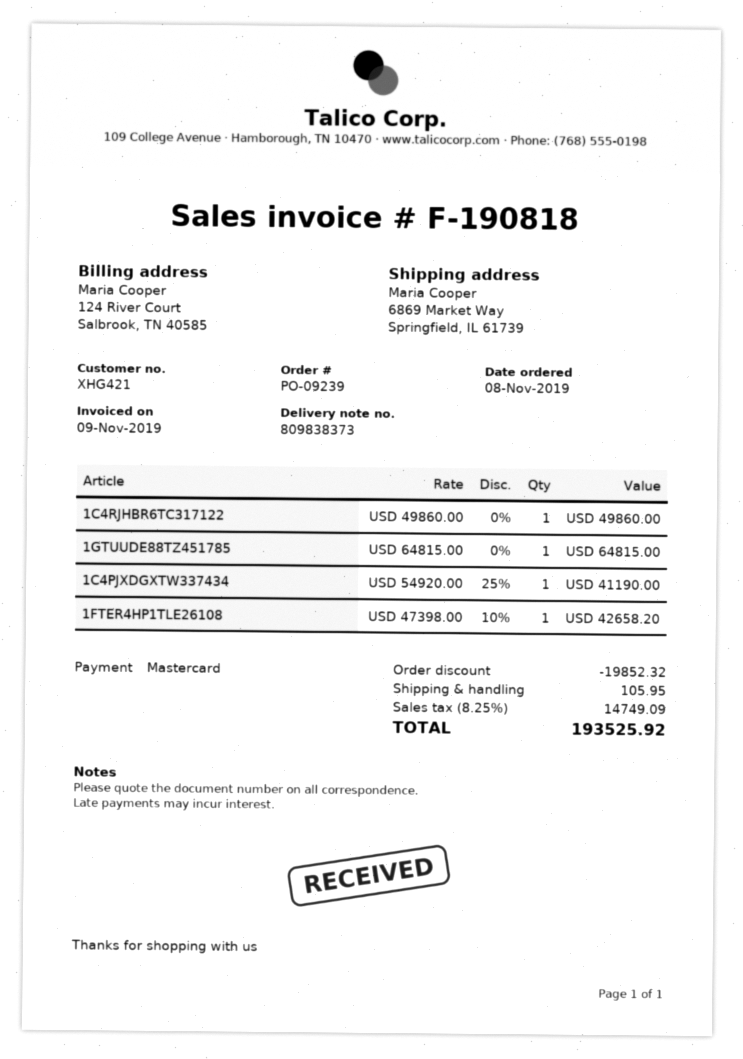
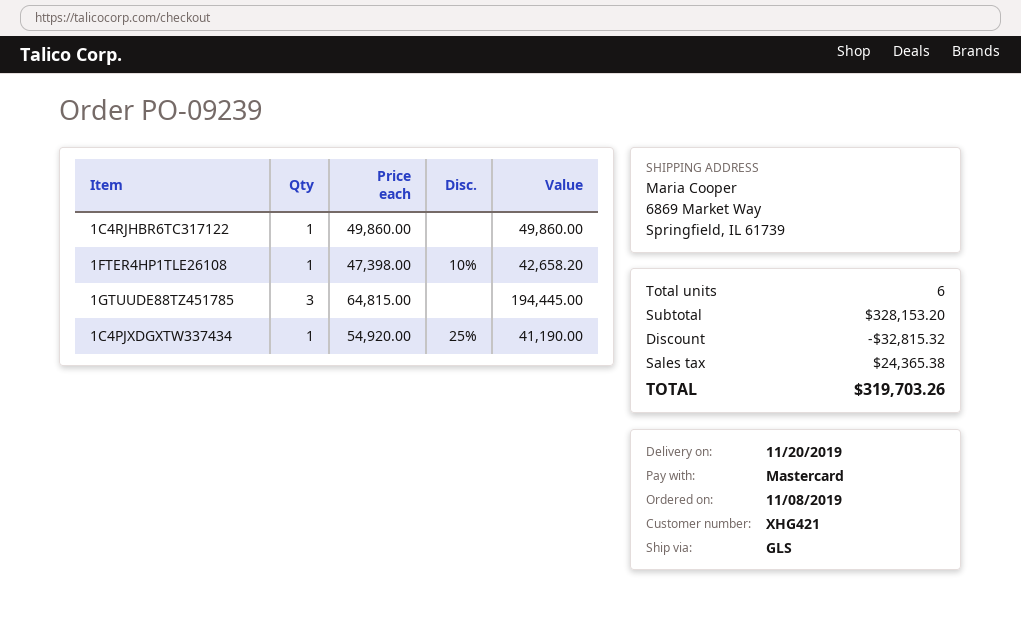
1GTUUDE88TZ451785: 1 x 64815.00 = 64815.00 -> 3 x 64815.00 = 194445.00
discount: 19852.32 -> 32815.32
shipping: 105.95 -> none
tax: 14749.09 -> 24365.38
total: 193525.92 -> 319703.26

